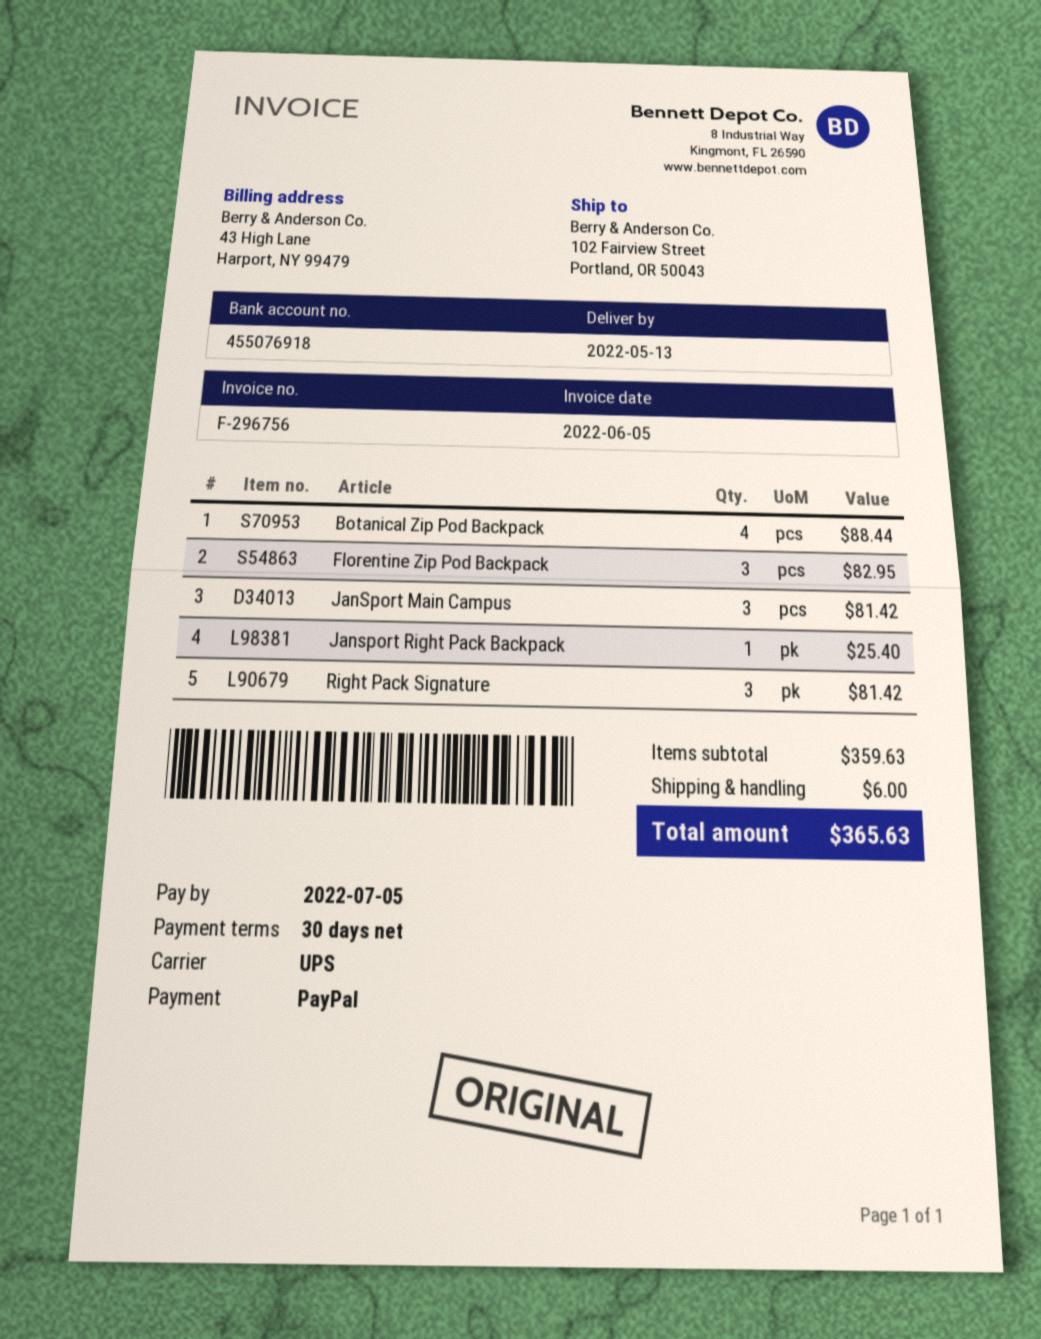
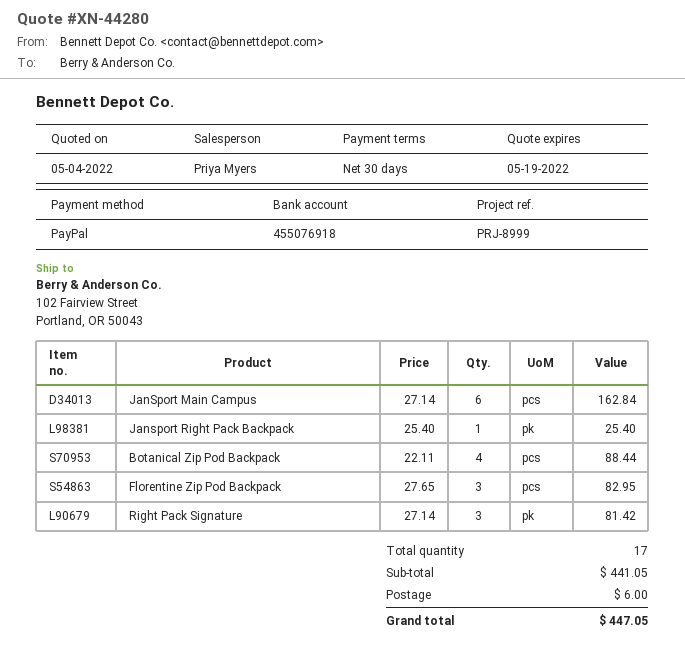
JanSport Main Campus: 3 for 81.42 -> 6 for 162.84
subtotal: 359.63 -> 441.05
total: 365.63 -> 447.05

